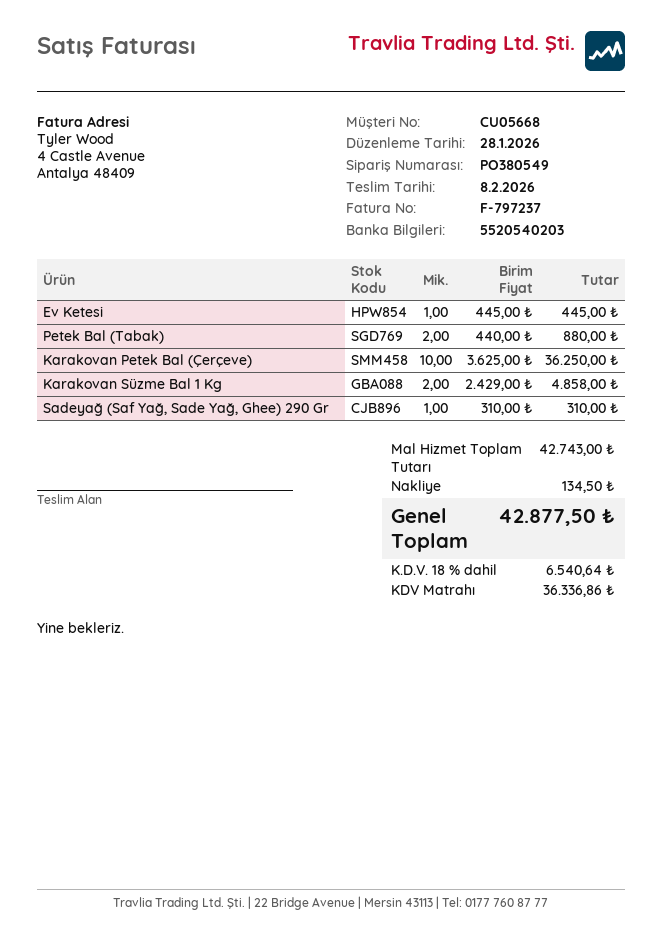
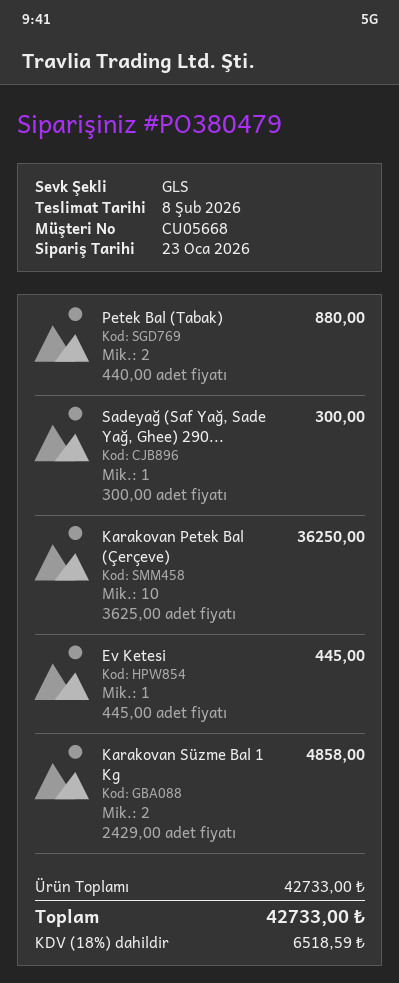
order number: PO380549 -> PO380479
Sadeyağ (Saf Yağ, Sade Yağ, Ghee) 290 Gr: 1 x 310.00 = 310.00 -> 1 x 300.00 = 300.00
subtotal: 42743.00 -> 42733.00
shipping: 134.50 -> none
tax: 18% = 6540.64 -> 18% = 6518.59
total: 42877.50 -> 42733.00

